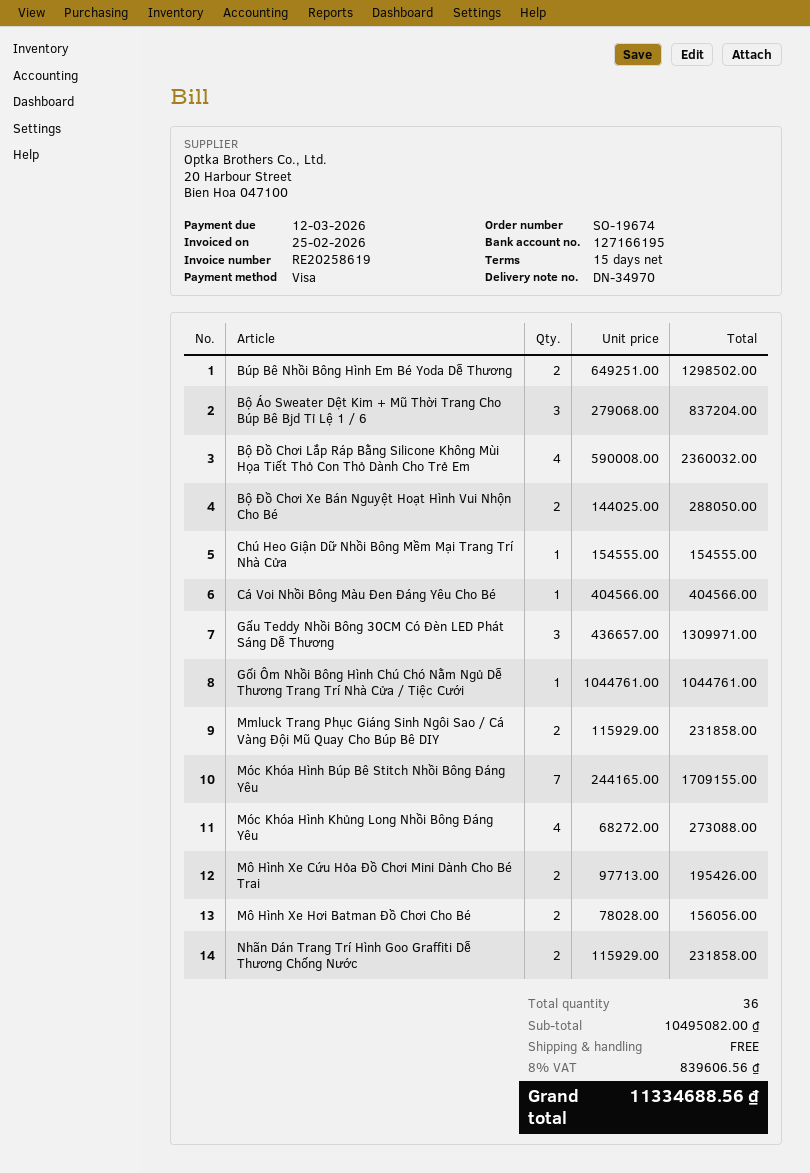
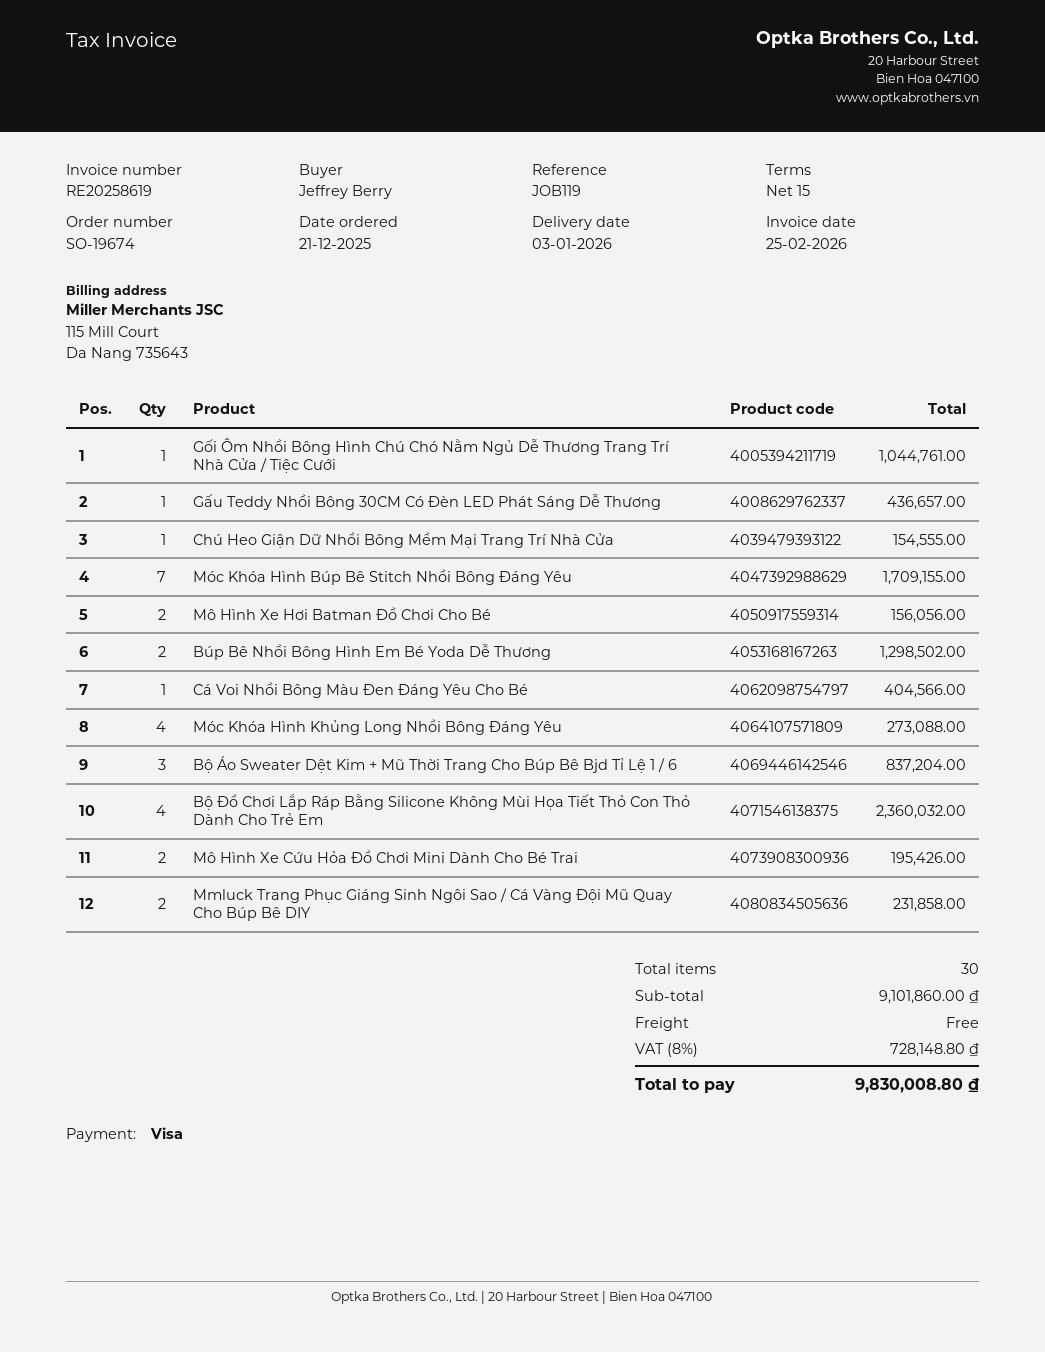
Bộ Đồ Chơi Xe Bán Nguyệt Hoạt Hình Vui Nhộn Cho Bé: 2 for 288050.00 -> none
Gấu Teddy Nhồi Bông 30CM Có Đèn LED Phát Sáng Dễ Thương: 3 for 1309971.00 -> 1 for 436657.00
Nhãn Dán Trang Trí Hình Goo Graffiti Dễ Thương Chống Nước: 2 for 231858.00 -> none
total quantity: 36 -> 30
subtotal: 10495082.00 -> 9101860.00
tax: 8% = 839606.56 -> 8% = 728148.80
total: 11334688.56 -> 9830008.80

